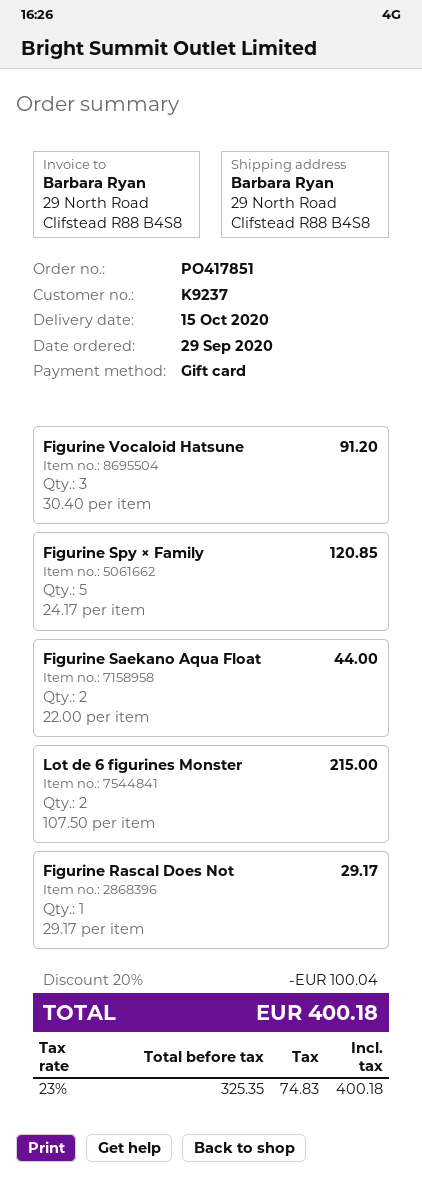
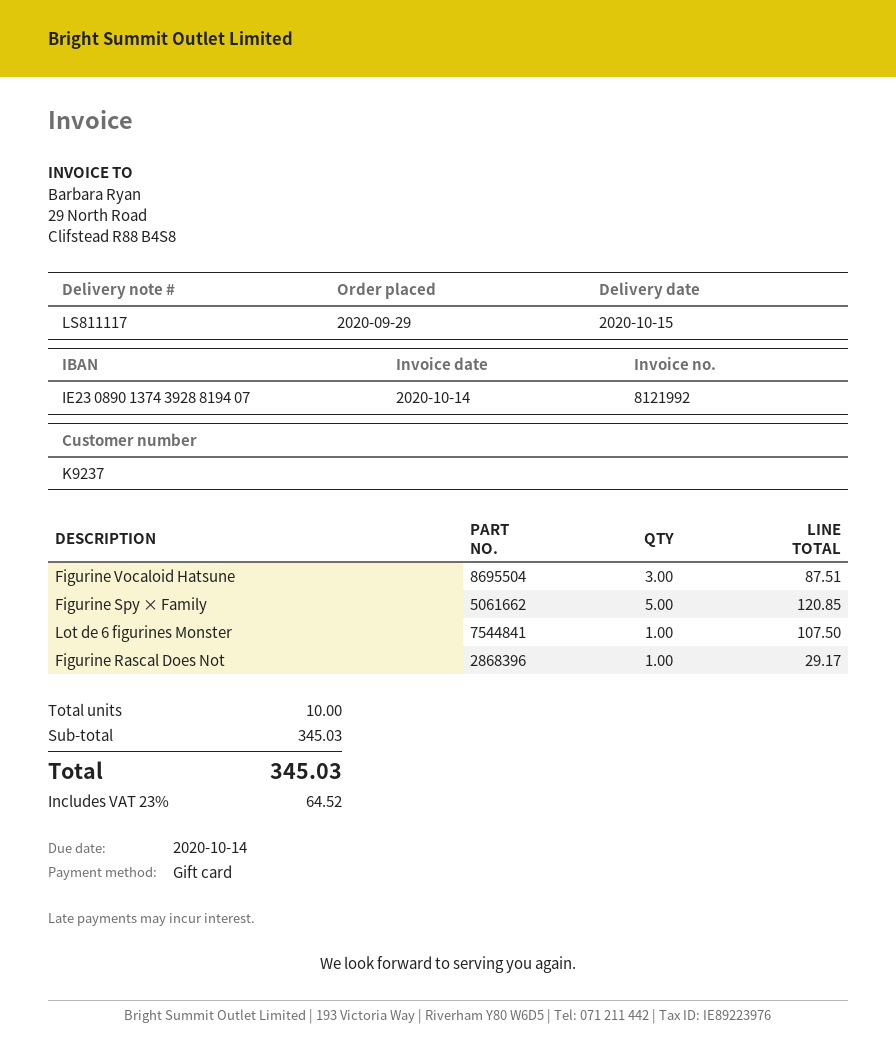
Figurine Vocaloid Hatsune: 3 for 91.20 -> 3 for 87.51
Figurine Saekano Aqua Float: 2 for 44.00 -> none
Lot de 6 figurines Monster: 2 for 215.00 -> 1 for 107.50
discount: 20% = 100.04 -> none
tax: 23% = 74.83 -> 23% = 64.52
total: 400.18 -> 345.03

